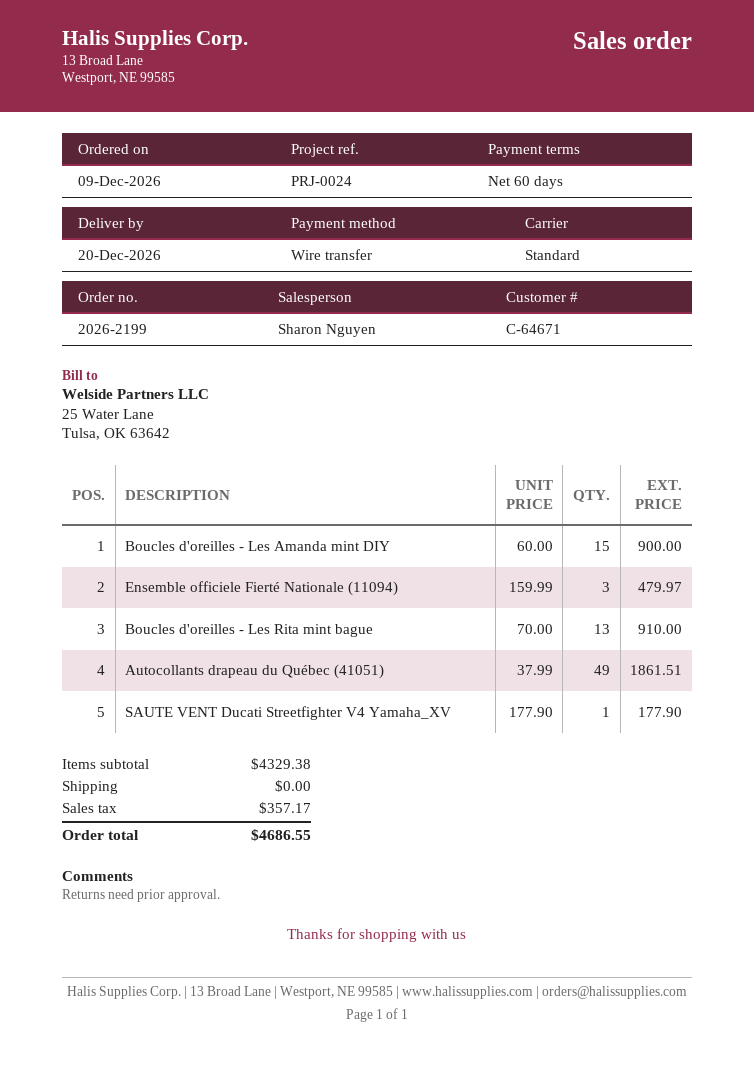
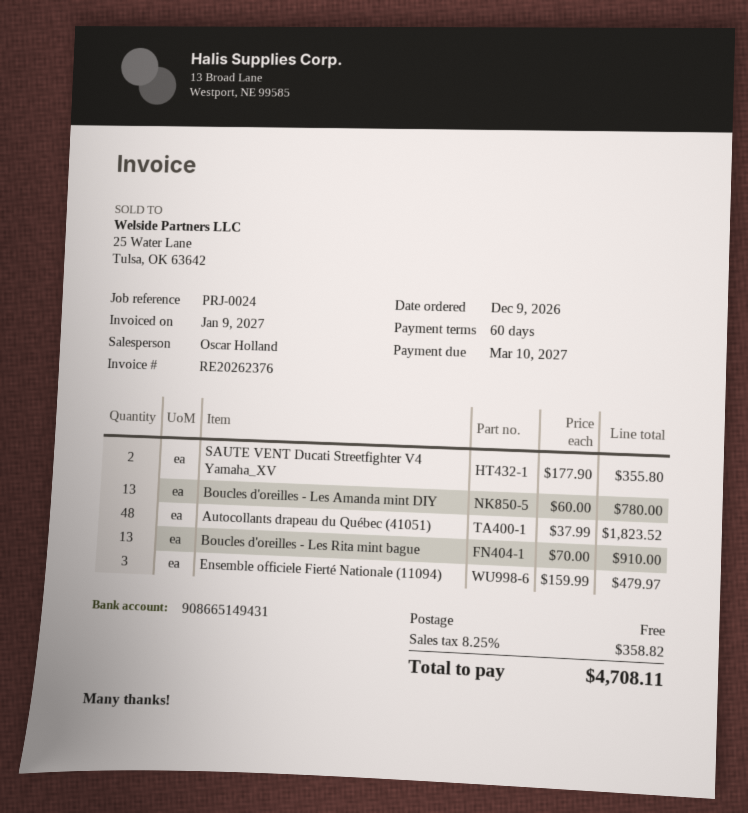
sales rep: Sharon Nguyen -> Oscar Holland
Boucles d'oreilles - Les Amanda mint DIY: 15 x 60.00 = 900.00 -> 13 x 60.00 = 780.00
Autocollants drapeau du Québec (41051): 49 x 37.99 = 1861.51 -> 48 x 37.99 = 1823.52
SAUTE VENT Ducati Streetfighter V4 Yamaha_XV: 1 x 177.90 = 177.90 -> 2 x 177.90 = 355.80
tax: 357.17 -> 358.82
total: 4686.55 -> 4708.11

